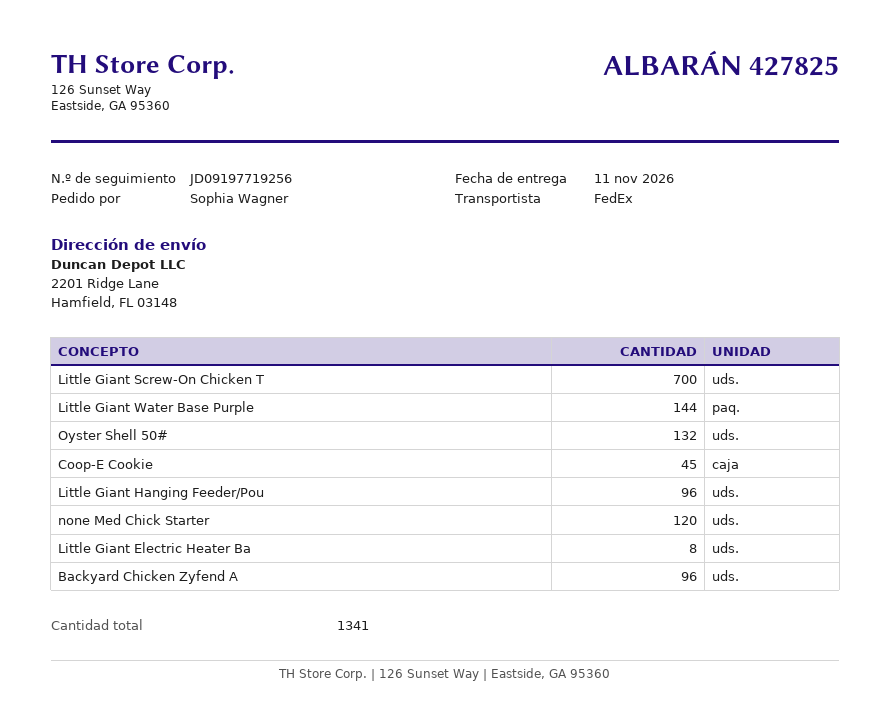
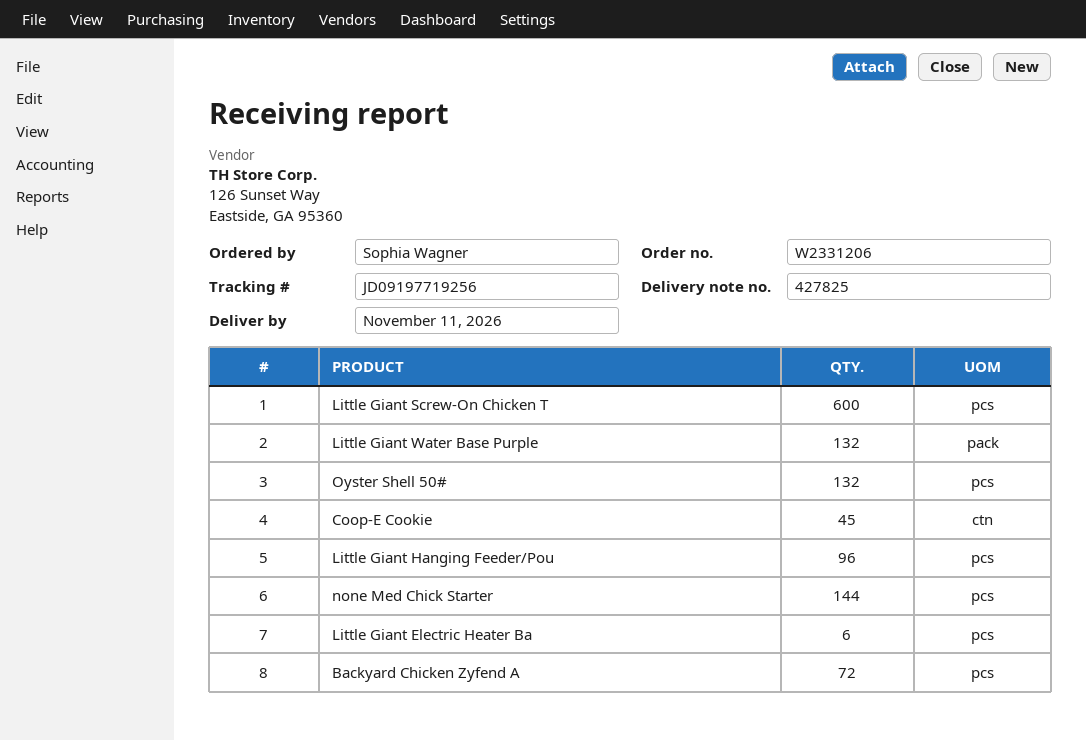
Little Giant Screw-On Chicken T: 700 -> 600
Little Giant Water Base Purple: 144 -> 132
none Med Chick Starter: 120 -> 144
Little Giant Electric Heater Ba: 8 -> 6
Backyard Chicken Zyfend A: 96 -> 72

